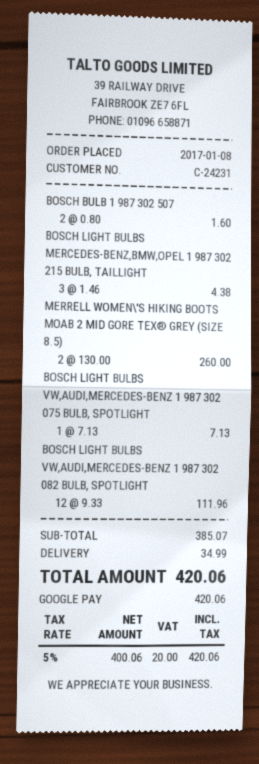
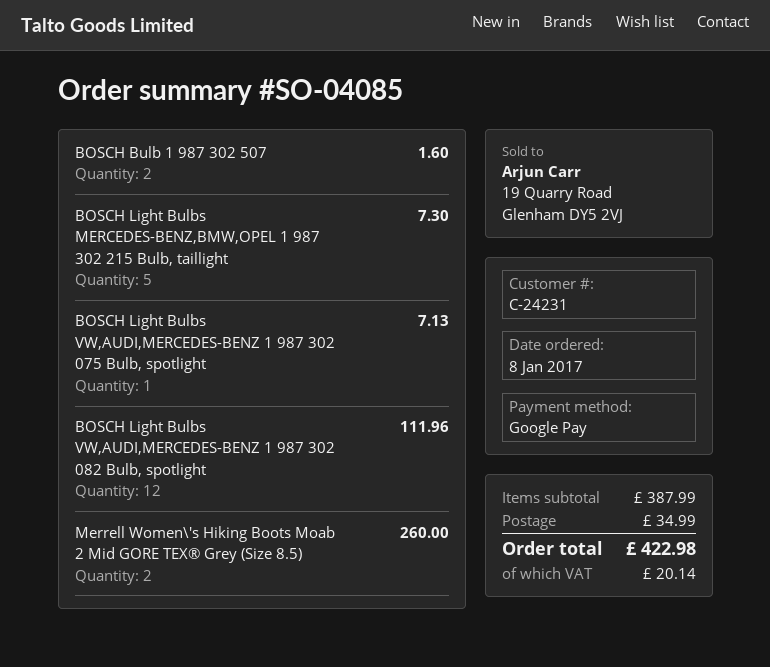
BOSCH LIGHT BULBS MERCEDES-BENZ,BMW,OPEL 1 987 302 215 BULB, TAILLIGHT: 3 for 4.38 -> 5 for 7.30
subtotal: 385.07 -> 387.99
tax: 20.00 -> 20.14
total: 420.06 -> 422.98

